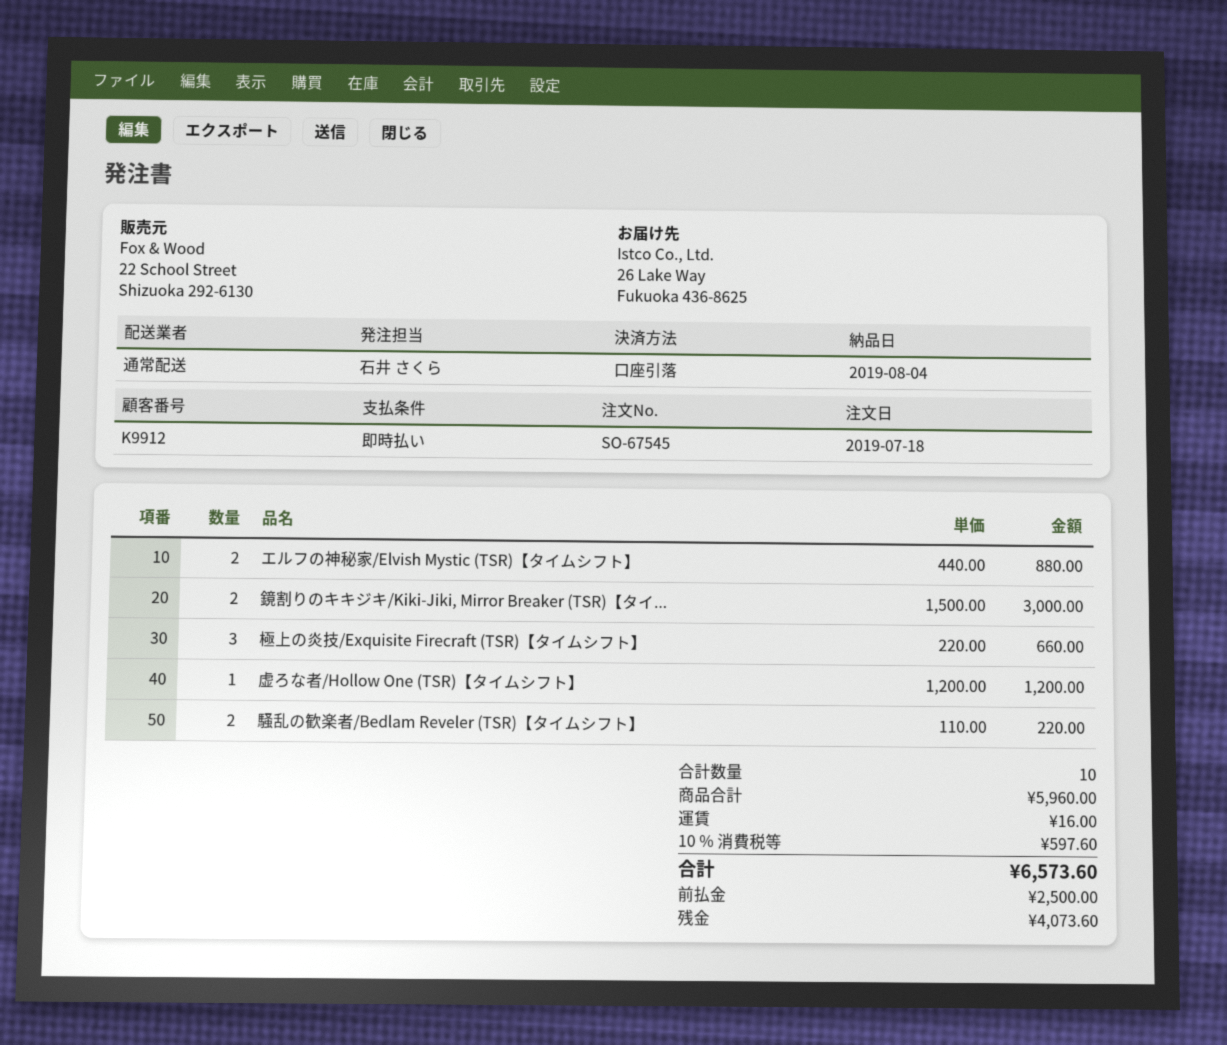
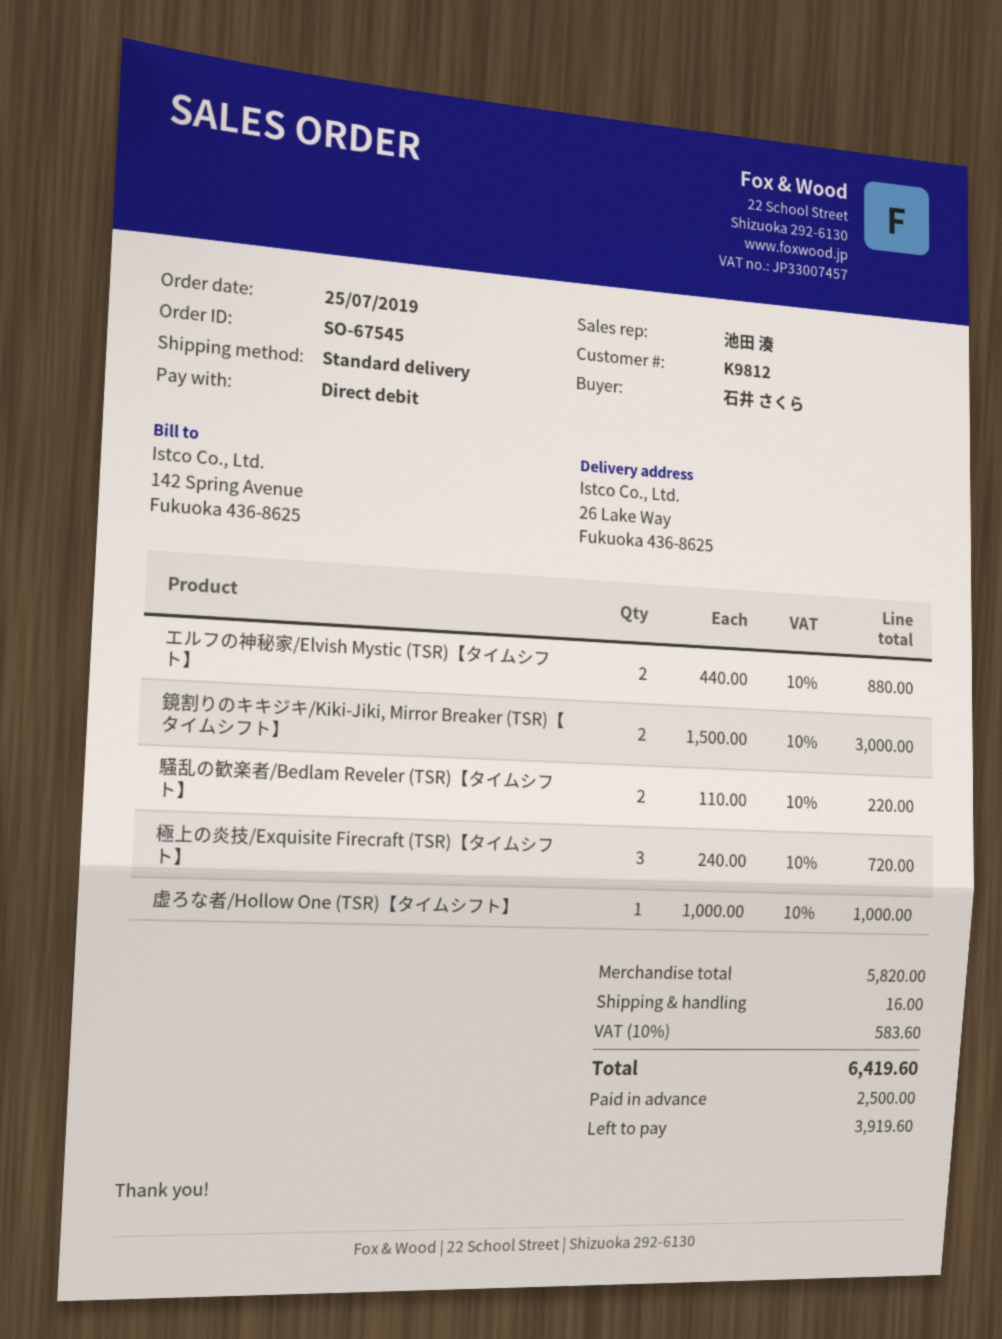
order date: 2019-07-18 -> 2019-07-25
customer number: K9912 -> K9812
極上の炎技/Exquisite Firecraft (TSR)【タイムシフト】: 3 x 220.00 = 660.00 -> 3 x 240.00 = 720.00
虚ろな者/Hollow One (TSR)【タイムシフト】: 1 x 1200.00 = 1200.00 -> 1 x 1000.00 = 1000.00
subtotal: 5960.00 -> 5820.00
tax: 10% = 597.60 -> 10% = 583.60
total: 6573.60 -> 6419.60
balance: 4073.60 -> 3919.60

